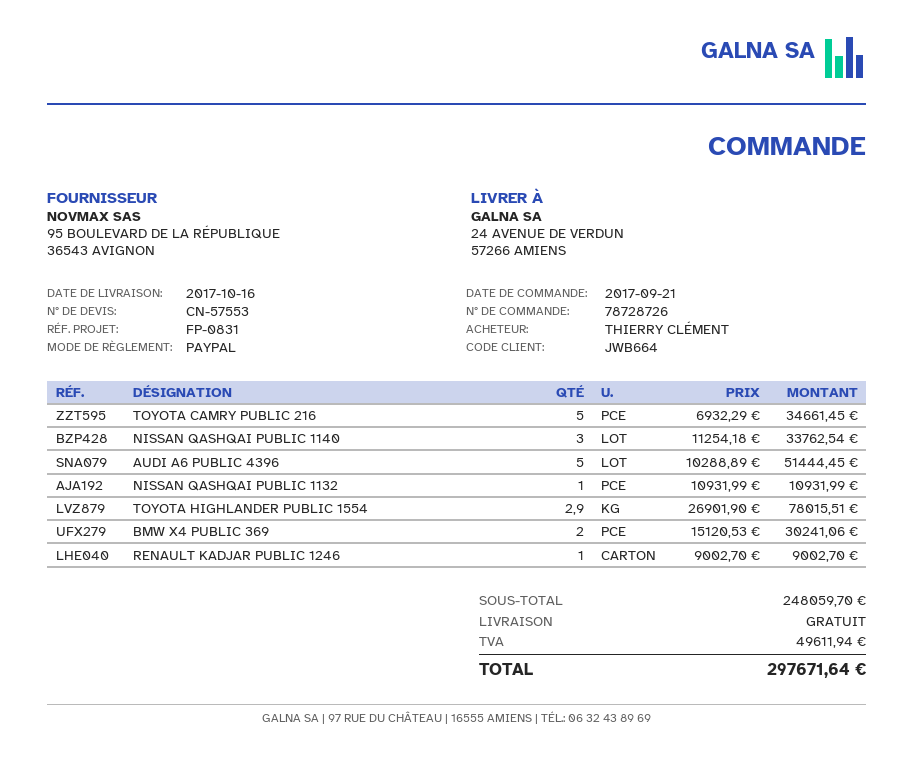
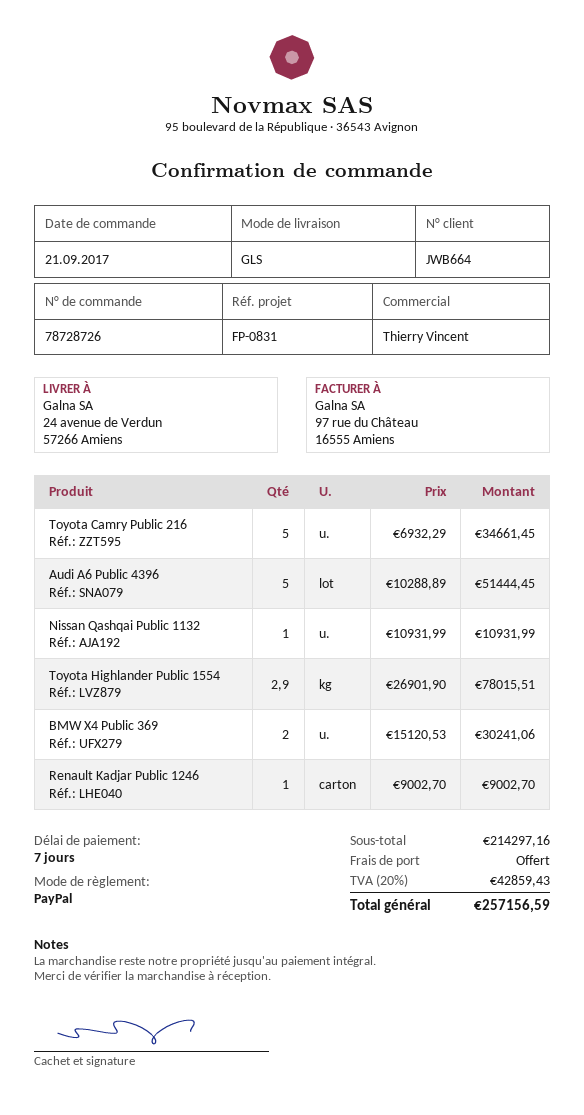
NISSAN QASHQAI PUBLIC 1140: 3 x 11254.18 = 33762.54 -> none
subtotal: 248059.70 -> 214297.16
tax: 49611.94 -> 42859.43
total: 297671.64 -> 257156.59

